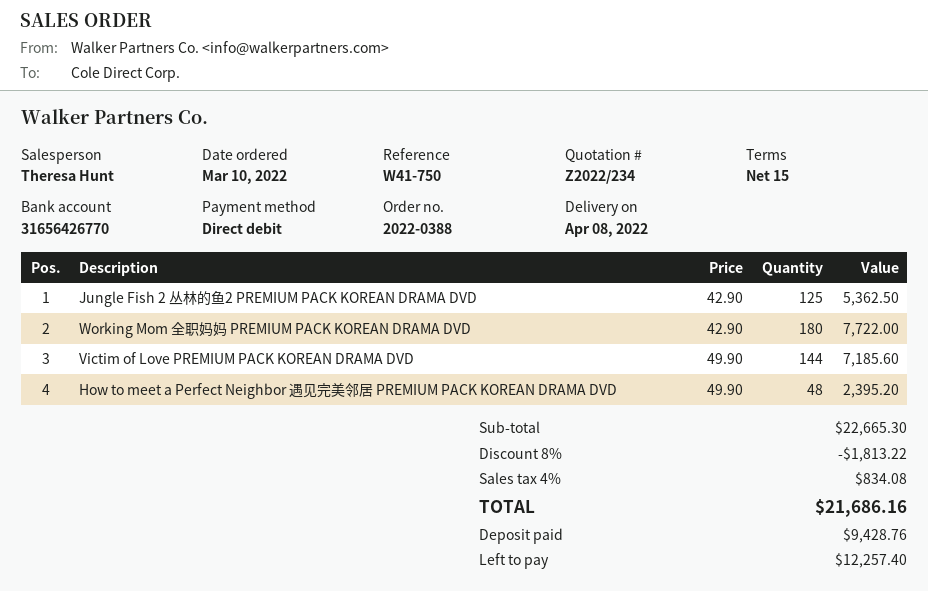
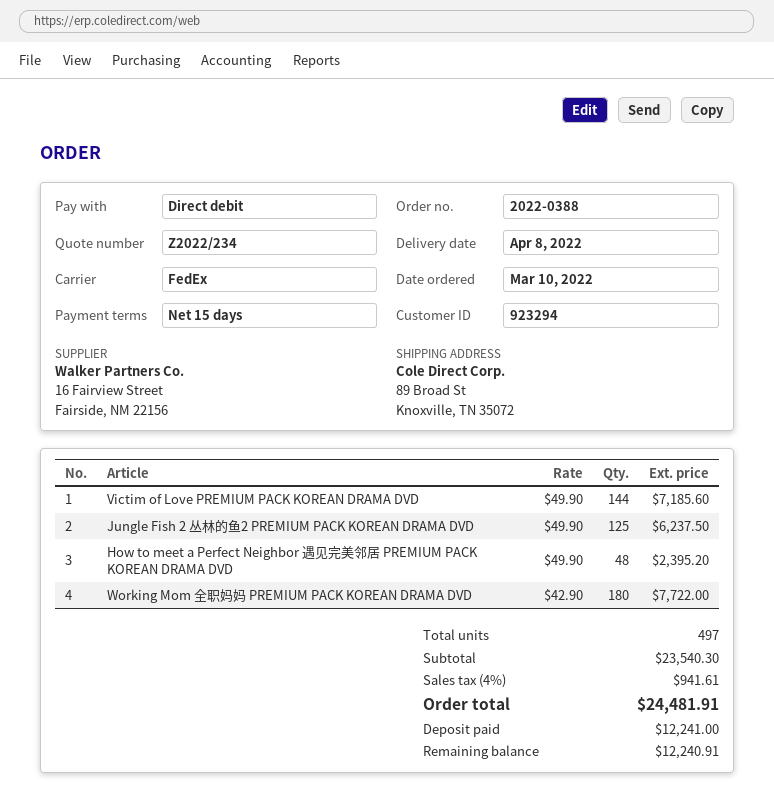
Jungle Fish 2 丛林的鱼2 PREMIUM PACK KOREAN DRAMA DVD: 125 x 42.90 = 5362.50 -> 125 x 49.90 = 6237.50
subtotal: 22665.30 -> 23540.30
discount: 8% = 1813.22 -> none
tax: 4% = 834.08 -> 4% = 941.61
total: 21686.16 -> 24481.91
deposit: 9428.76 -> 12241.00
balance: 12257.40 -> 12240.91

